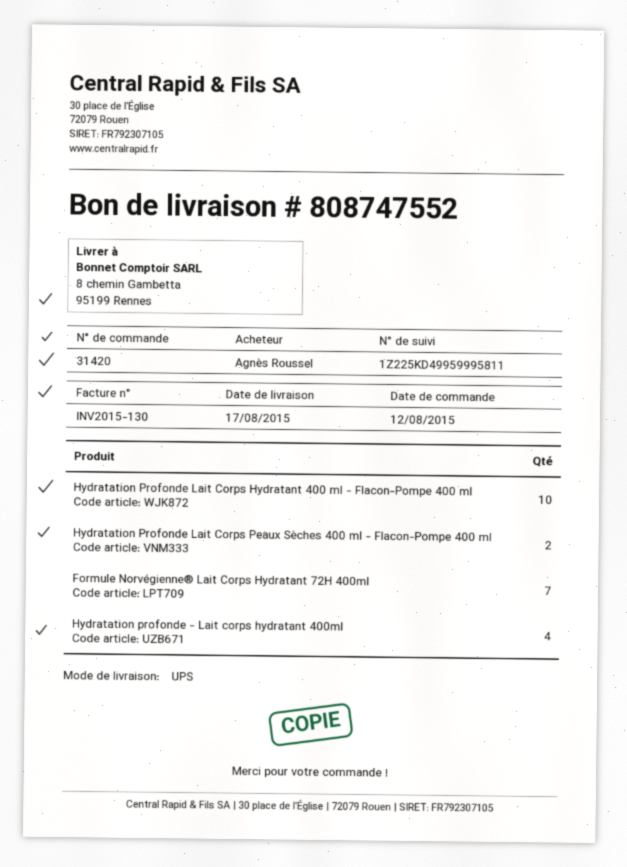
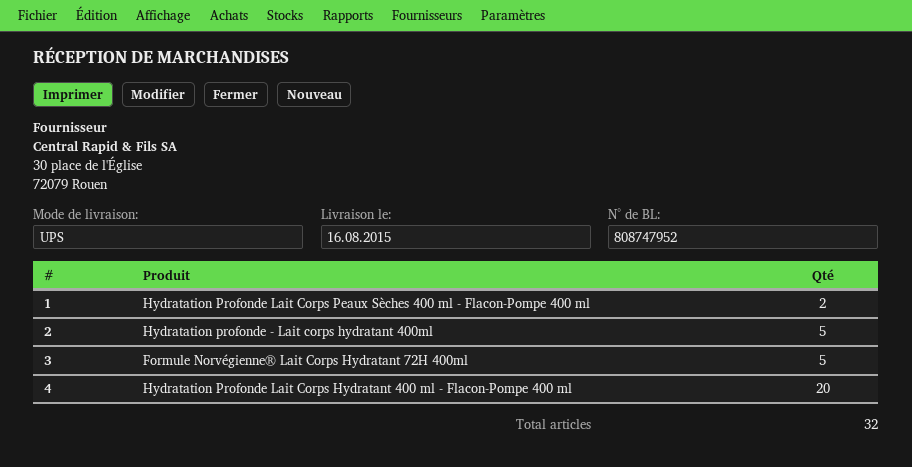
delivery note number: 808747552 -> 808747952
delivery date: 2015-08-17 -> 2015-08-16
Hydratation Profonde Lait Corps Hydratant 400 ml - Flacon-Pompe 400 ml: 10 -> 20
Formule Norvégienne® Lait Corps Hydratant 72H 400ml: 7 -> 5
Hydratation profonde - Lait corps hydratant 400ml: 4 -> 5

